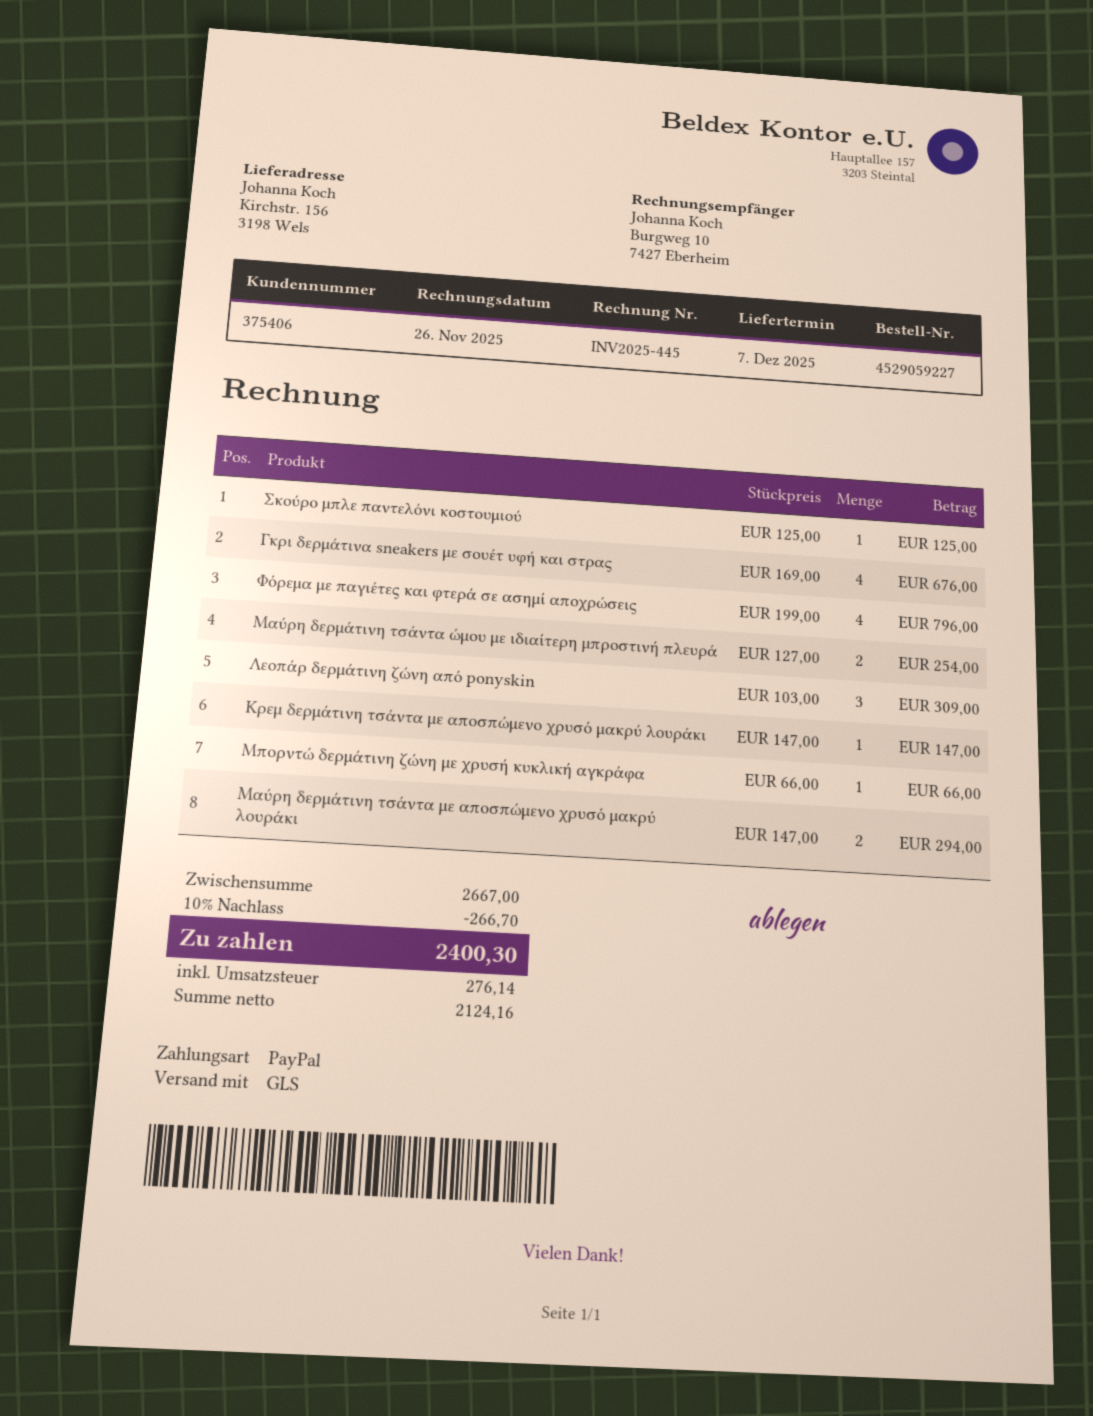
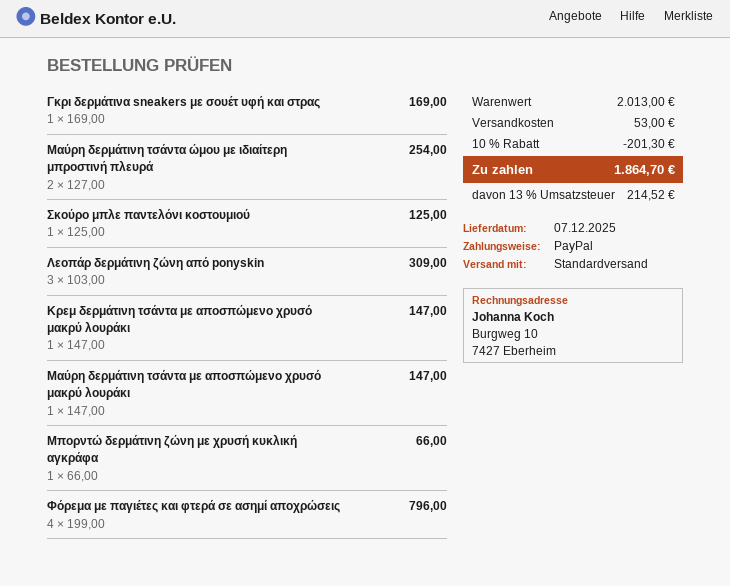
shipping method: GLS -> standard
Γκρι δερμάτινα sneakers με σουέτ υφή και στρας: 4 x 169.00 = 676.00 -> 1 x 169.00 = 169.00
Μαύρη δερμάτινη τσάντα με αποσπώμενο χρυσό μακρύ λουράκι: 2 x 147.00 = 294.00 -> 1 x 147.00 = 147.00
subtotal: 2667.00 -> 2013.00
discount: 10% = 266.70 -> 10% = 201.30
shipping: none -> 53.00
tax: 276.14 -> 214.52
total: 2400.30 -> 1864.70

